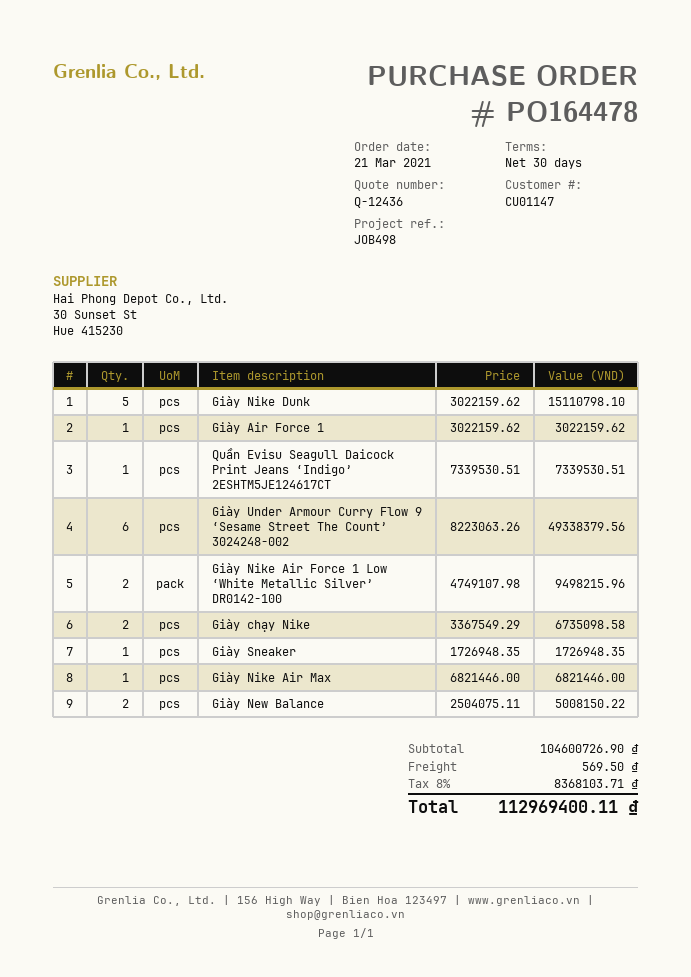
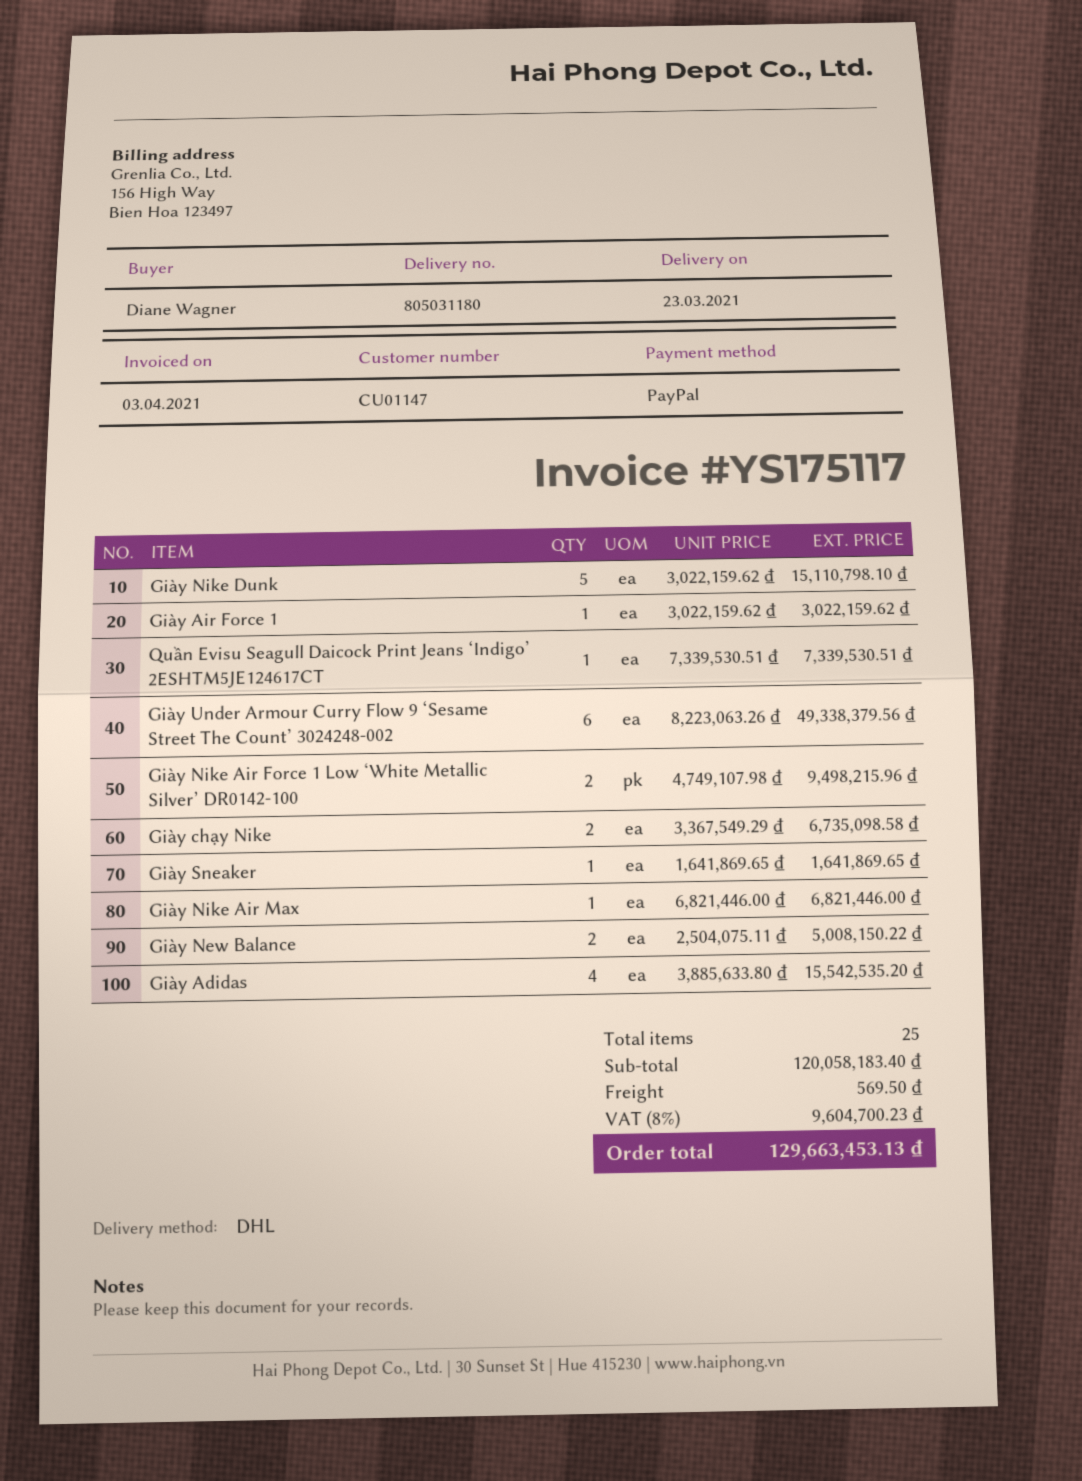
Giày Sneaker: 1 x 1726948.35 = 1726948.35 -> 1 x 1641869.65 = 1641869.65
Giày Adidas: none -> 4 x 3885633.80 = 15542535.20
subtotal: 104600726.90 -> 120058183.40
tax: 8% = 8368103.71 -> 8% = 9604700.23
total: 112969400.11 -> 129663453.13

